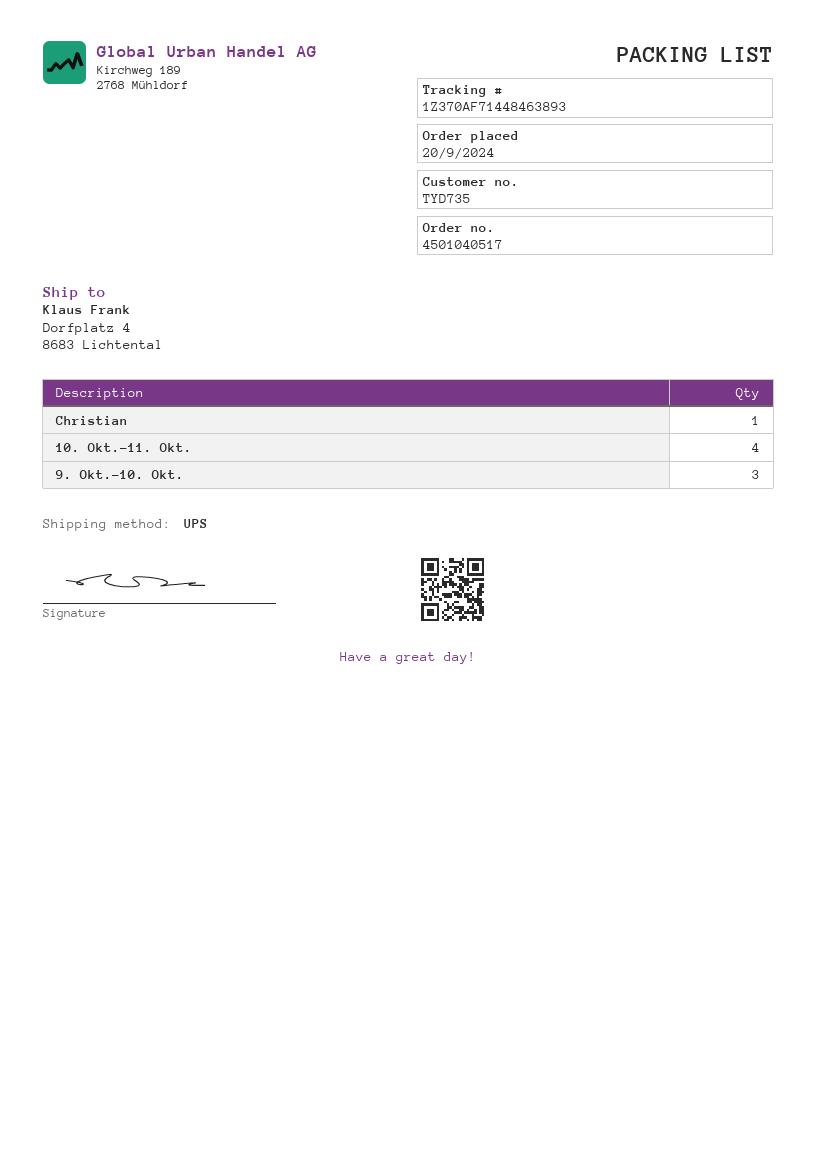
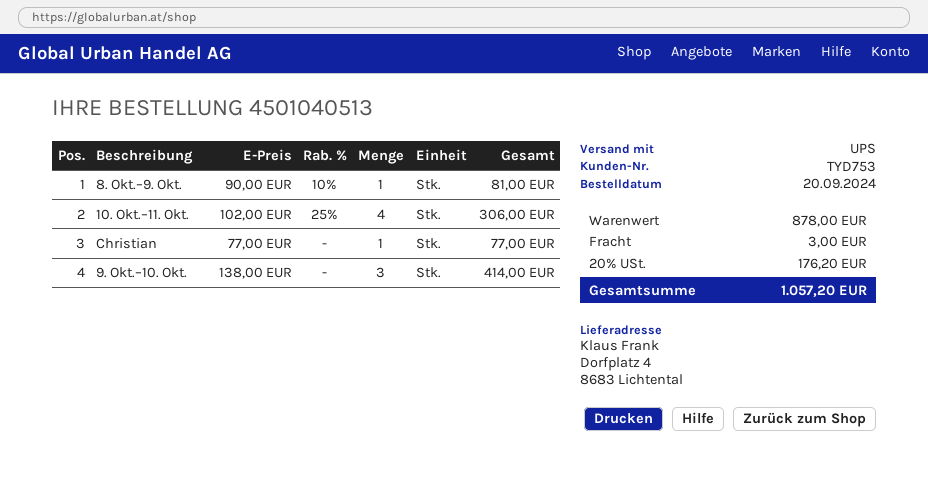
order number: 4501040517 -> 4501040513
customer number: TYD735 -> TYD753
8. Okt.–9. Okt.: none -> 1

